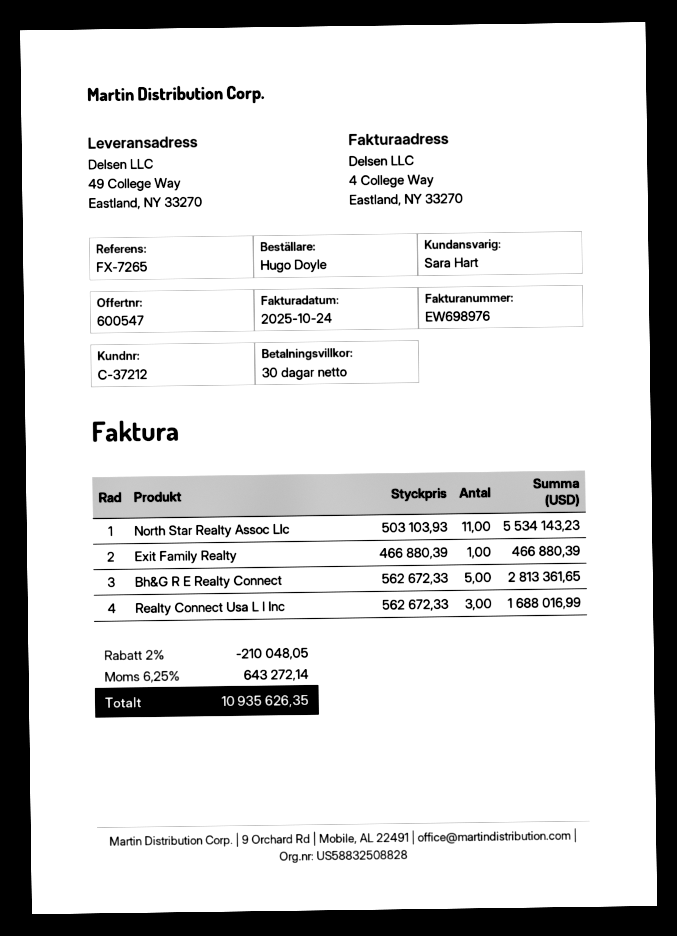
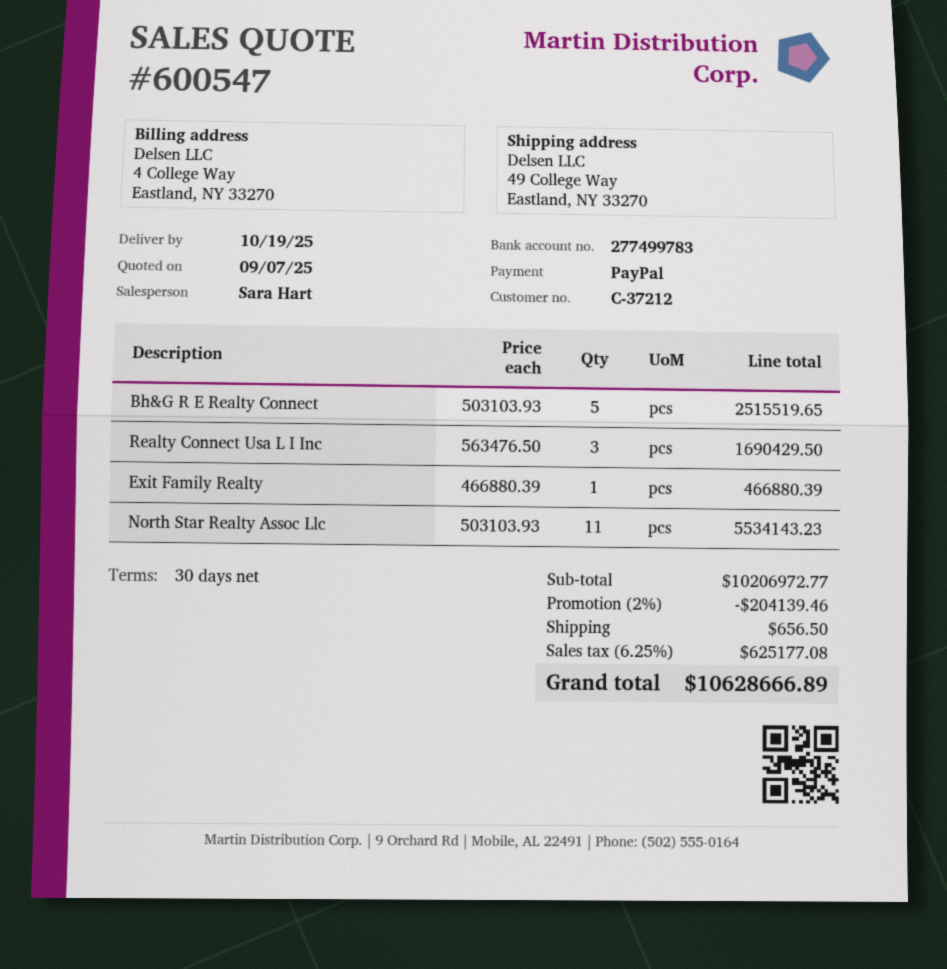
Bh&G R E Realty Connect: 5 x 562672.33 = 2813361.65 -> 5 x 503103.93 = 2515519.65
Realty Connect Usa L I Inc: 3 x 562672.33 = 1688016.99 -> 3 x 563476.50 = 1690429.50
discount: 2% = 210048.05 -> 2% = 204139.46
shipping: none -> 656.50
tax: 6.25% = 643272.14 -> 6.25% = 625177.08
total: 10935626.35 -> 10628666.89

